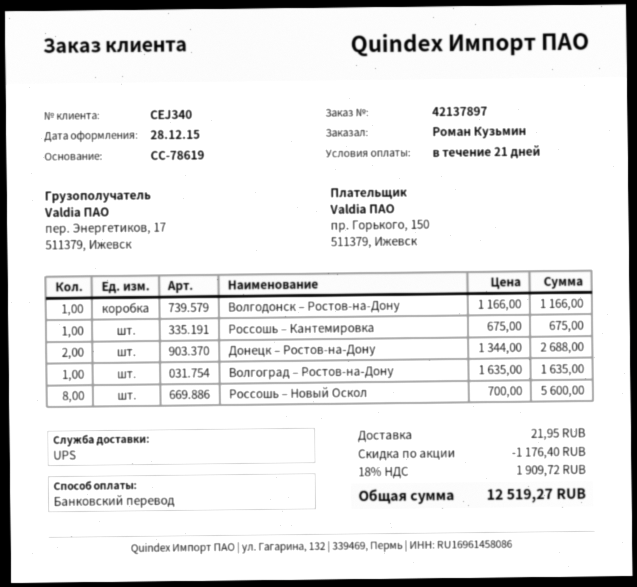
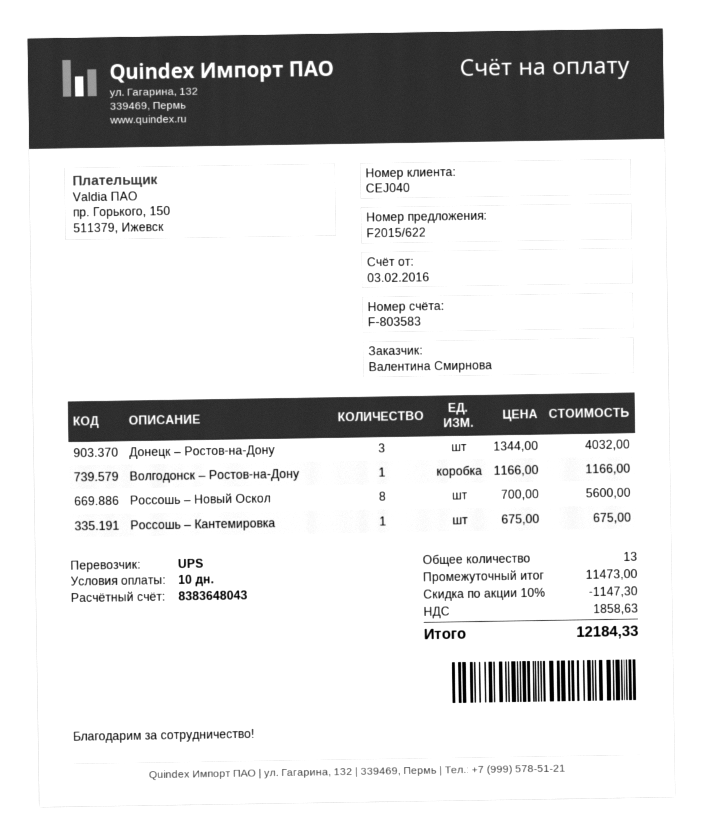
payment terms: 21 days -> 10 days
customer number: CEJ340 -> CEJ040
ordered by: Роман Кузьмин -> Валентина Смирнова
Донецк – Ростов-на-Дону: 2 x 1344.00 = 2688.00 -> 3 x 1344.00 = 4032.00
Волгоград – Ростов-на-Дону: 1 x 1635.00 = 1635.00 -> none
discount: 1176.40 -> 1147.30
shipping: 21.95 -> none
tax: 1909.72 -> 1858.63
total: 12519.27 -> 12184.33

